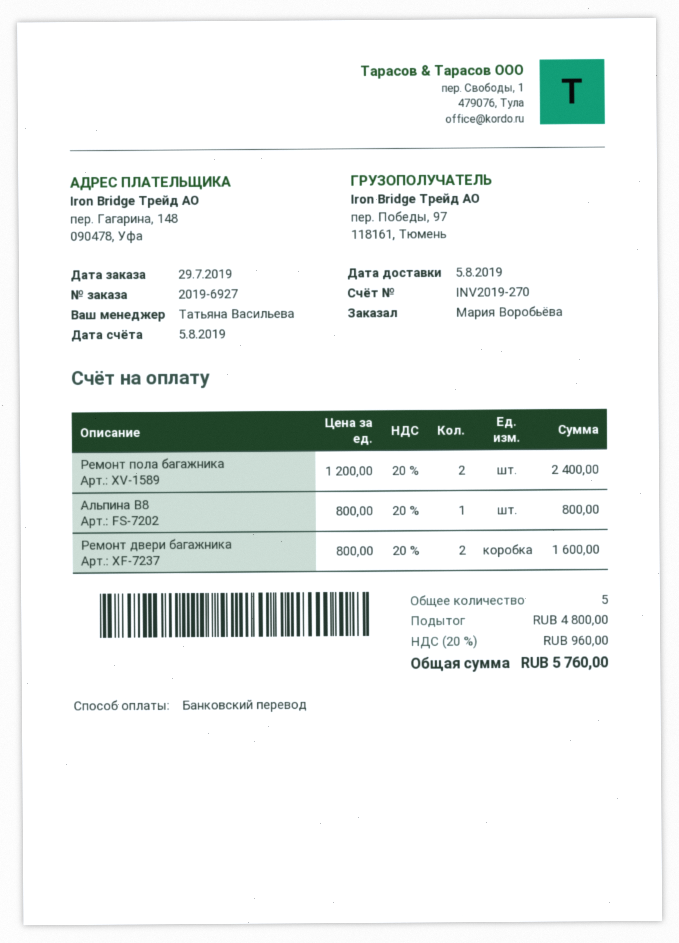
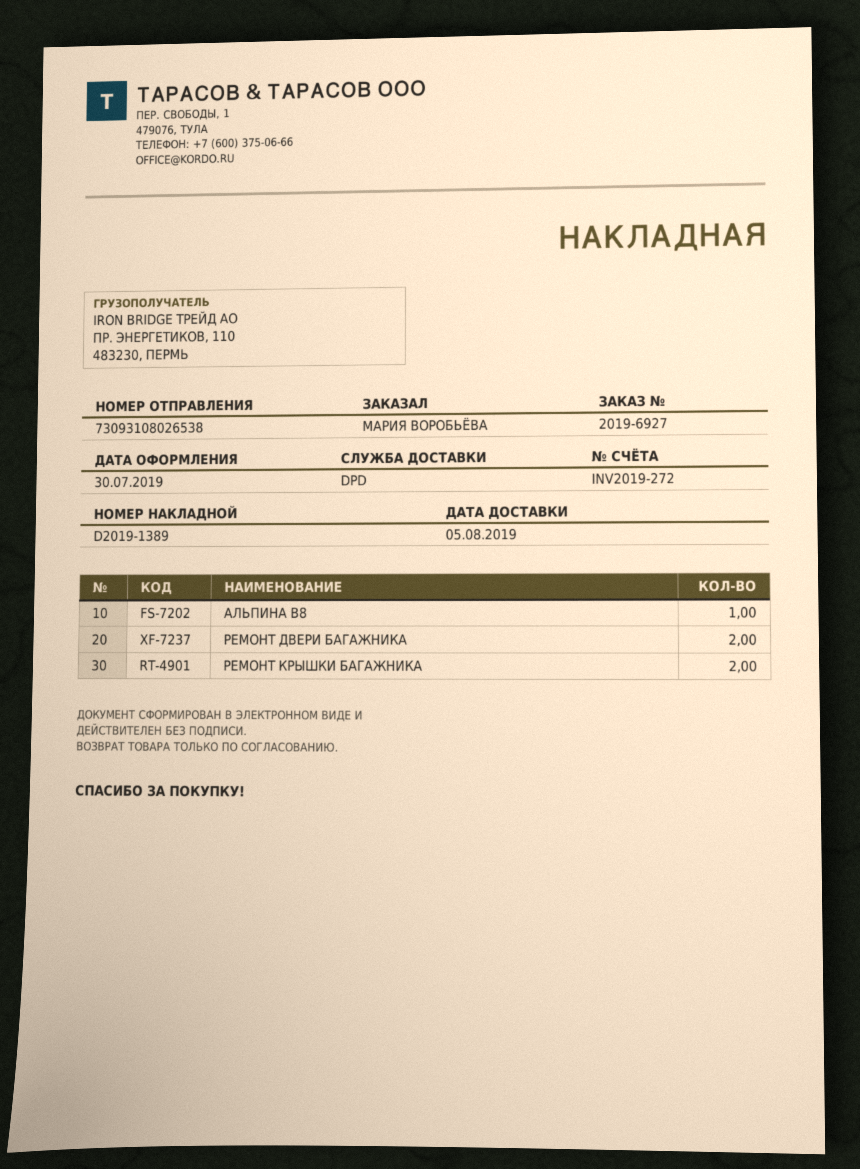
order date: 2019-07-29 -> 2019-07-30
invoice number: INV2019-270 -> INV2019-272
ship to: пер. Победы, 97, 118161, Тюмень -> ПР. ЭНЕРГЕТИКОВ, 110, 483230, ПЕРМЬ
Ремонт пола багажника: 2 -> none
РЕМОНТ КРЫШКИ БАГАЖНИКА: none -> 2

